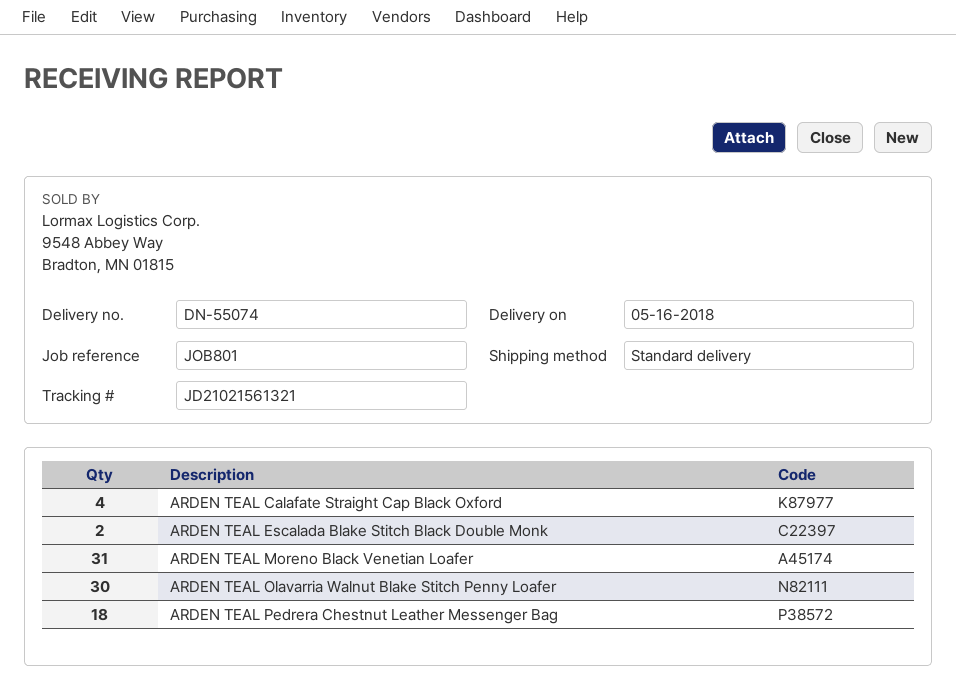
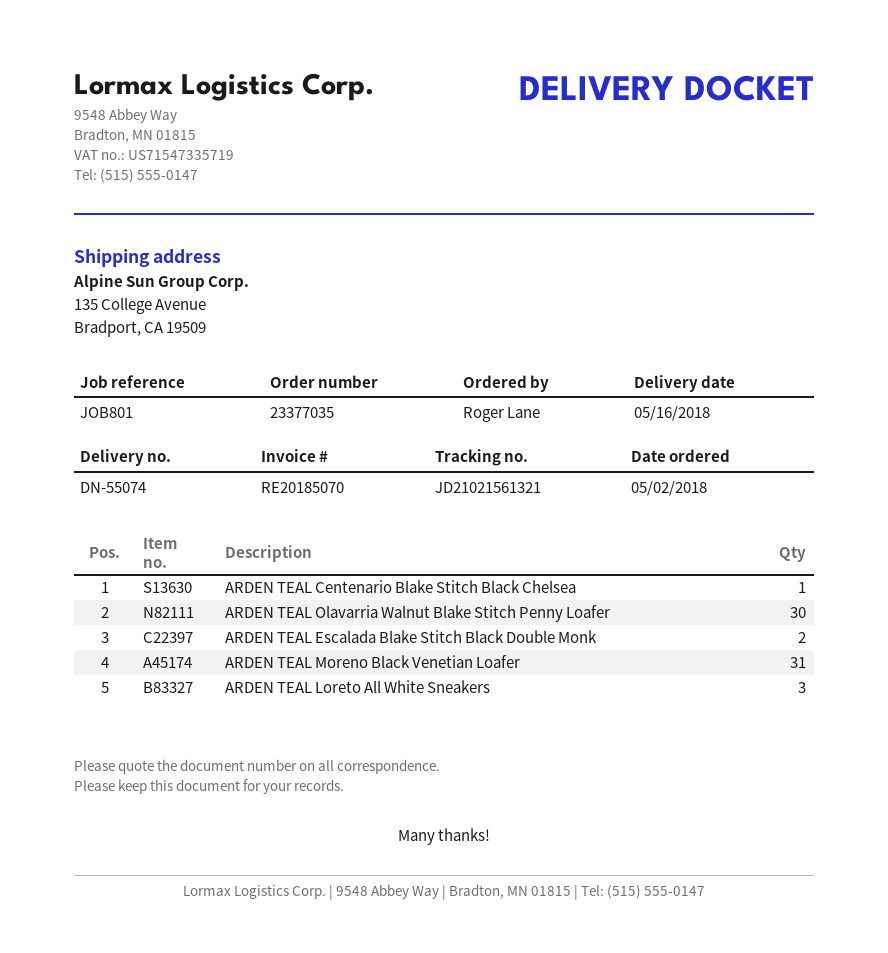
ARDEN TEAL Calafate Straight Cap Black Oxford: 4 -> none
ARDEN TEAL Pedrera Chestnut Leather Messenger Bag: 18 -> none
ARDEN TEAL Centenario Blake Stitch Black Chelsea: none -> 1
ARDEN TEAL Loreto All White Sneakers: none -> 3

